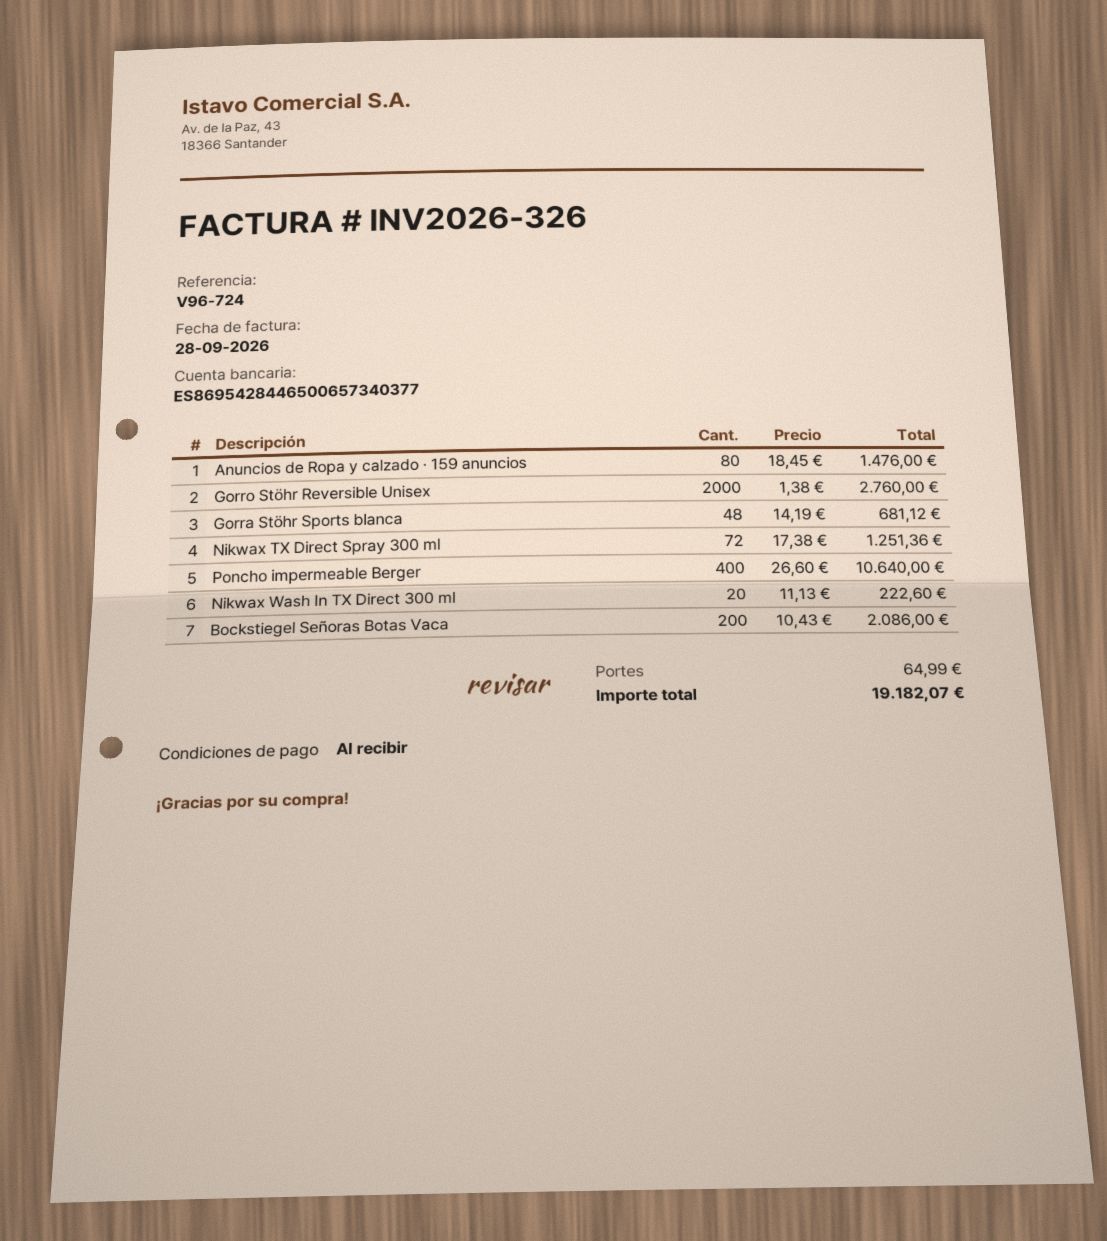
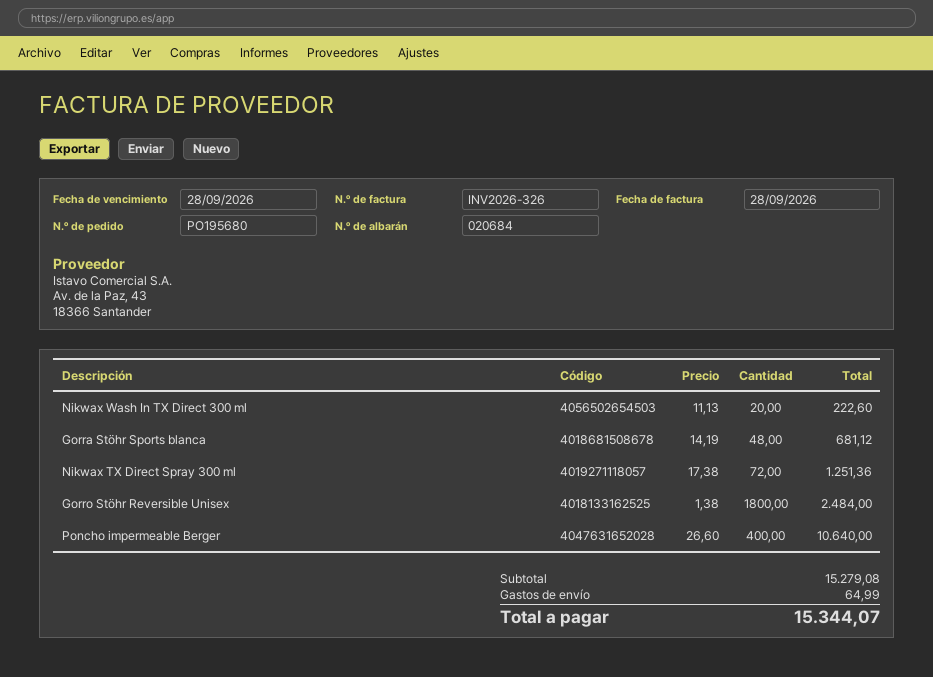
Anuncios de Ropa y calzado · 159 anuncios: 80 x 18.45 = 1476.00 -> none
Gorro Stöhr Reversible Unisex: 2000 x 1.38 = 2760.00 -> 1800 x 1.38 = 2484.00
Bockstiegel Señoras Botas Vaca: 200 x 10.43 = 2086.00 -> none
total: 19182.07 -> 15344.07

